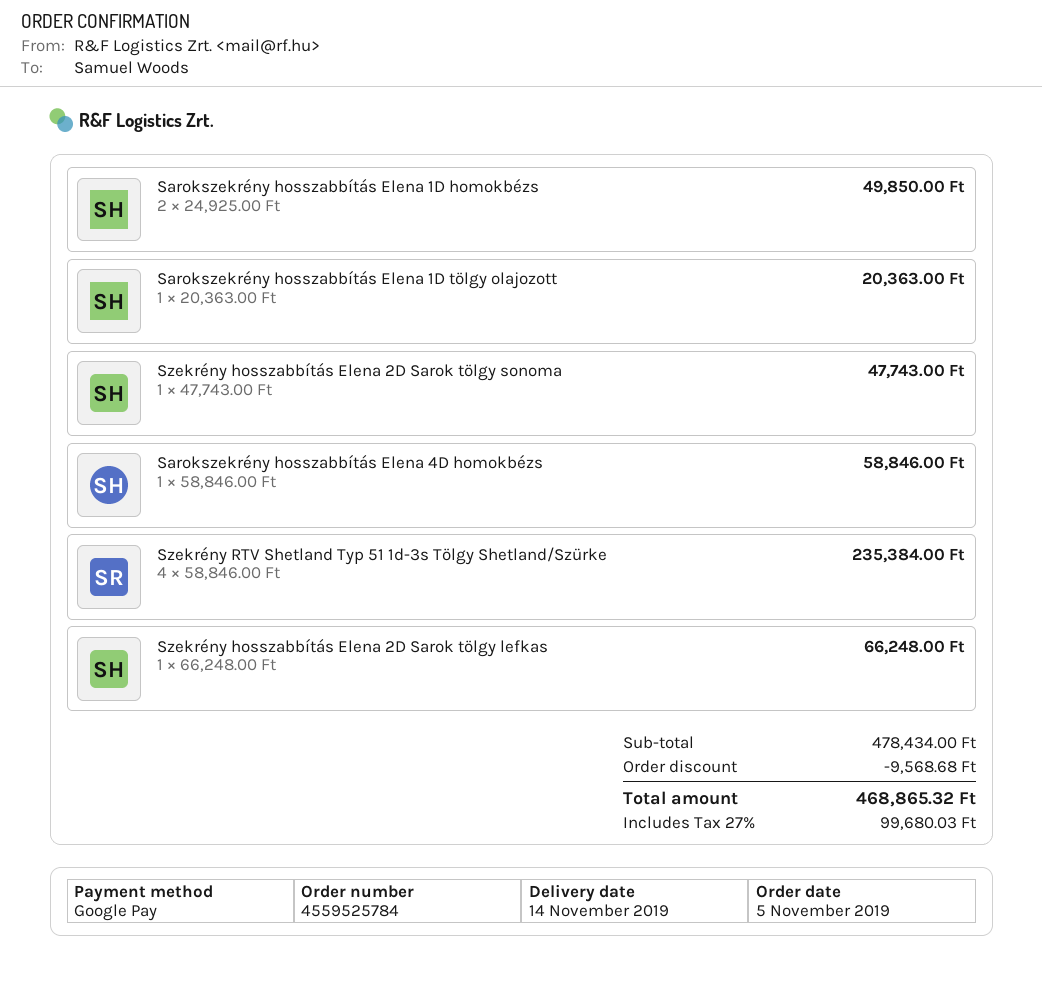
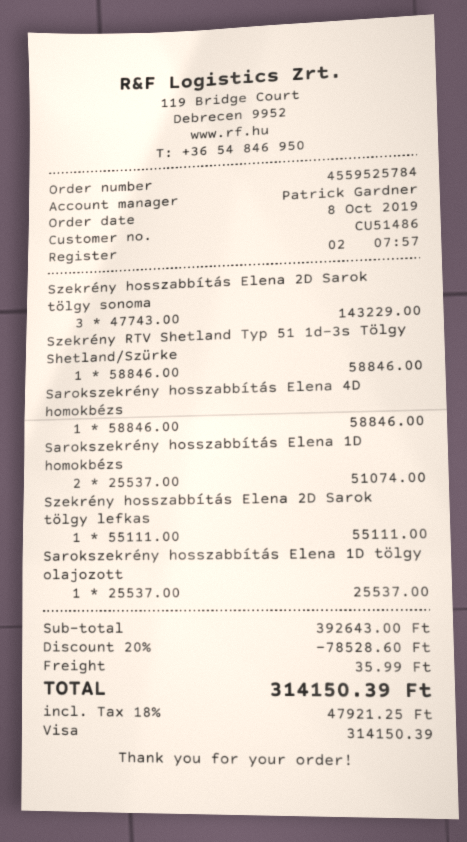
order date: 2019-11-05 -> 2019-10-08
payment method: Google Pay -> Visa
Sarokszekrény hosszabbítás Elena 1D homokbézs: 2 x 24925.00 = 49850.00 -> 2 x 25537.00 = 51074.00
Sarokszekrény hosszabbítás Elena 1D tölgy olajozott: 1 x 20363.00 = 20363.00 -> 1 x 25537.00 = 25537.00
Szekrény hosszabbítás Elena 2D Sarok tölgy sonoma: 1 x 47743.00 = 47743.00 -> 3 x 47743.00 = 143229.00
Szekrény RTV Shetland Typ 51 1d-3s Tölgy Shetland/Szürke: 4 x 58846.00 = 235384.00 -> 1 x 58846.00 = 58846.00
Szekrény hosszabbítás Elena 2D Sarok tölgy lefkas: 1 x 66248.00 = 66248.00 -> 1 x 55111.00 = 55111.00
subtotal: 478434.00 -> 392643.00
discount: 9568.68 -> 78528.60
shipping: none -> 35.99
tax: 27% = 99680.03 -> 18% = 47921.25
total: 468865.32 -> 314150.39

